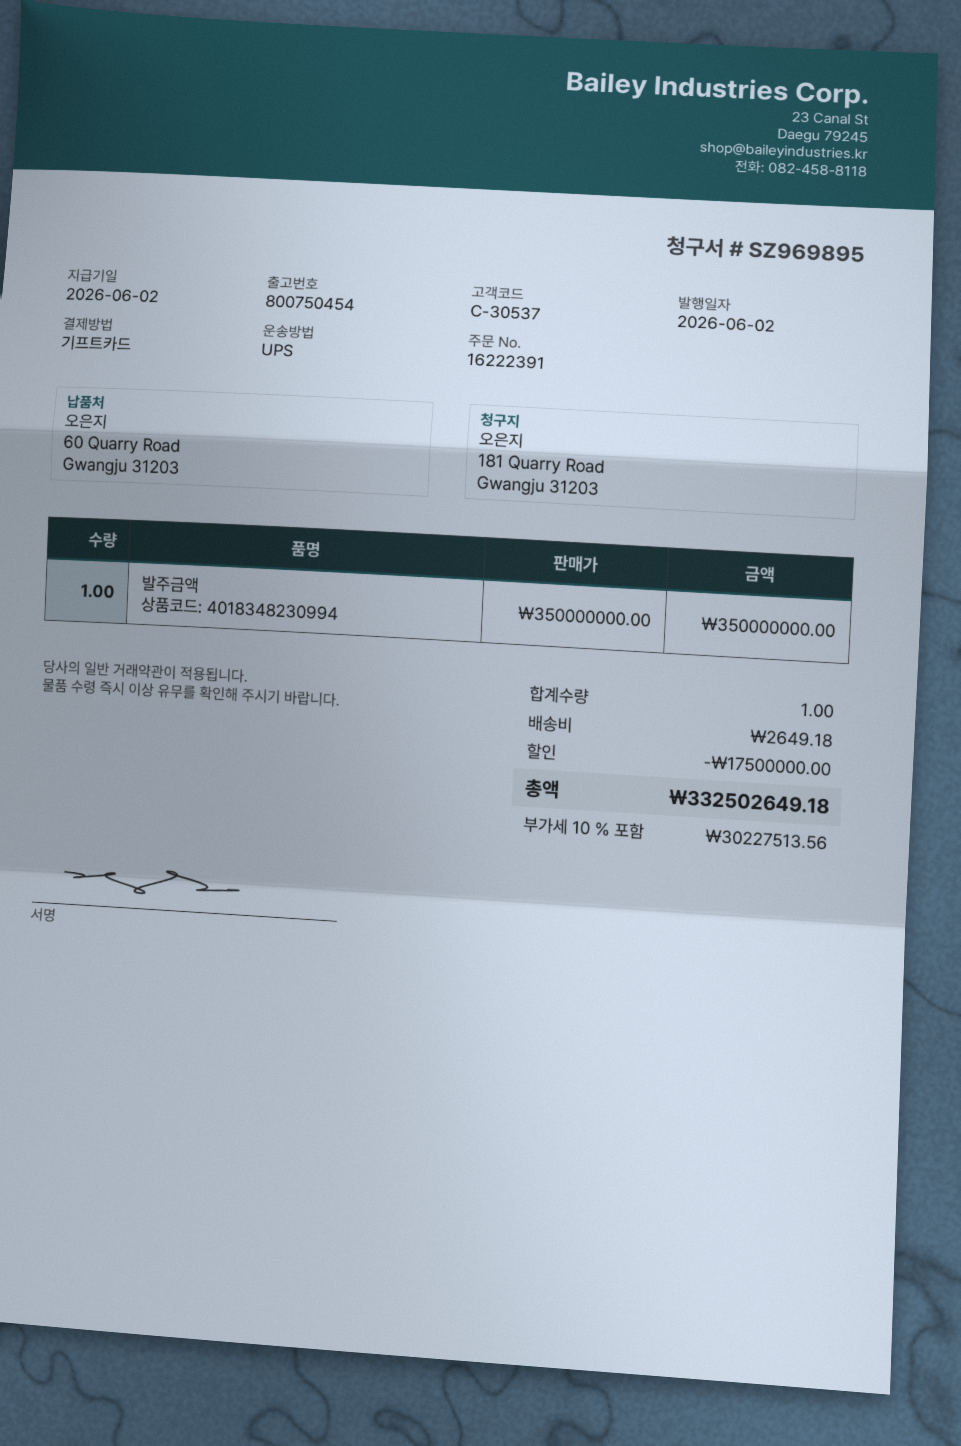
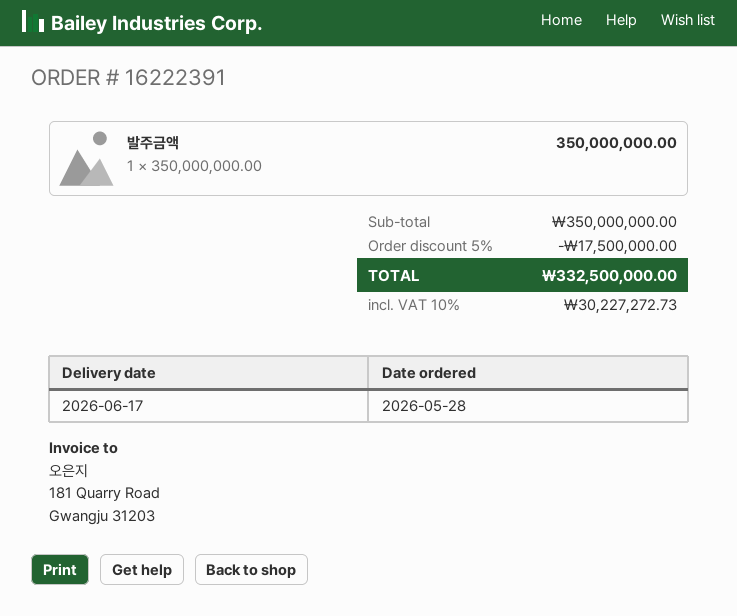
shipping: 2649.18 -> none
tax: 10% = 30227513.56 -> 10% = 30227272.73
total: 332502649.18 -> 332500000.00

